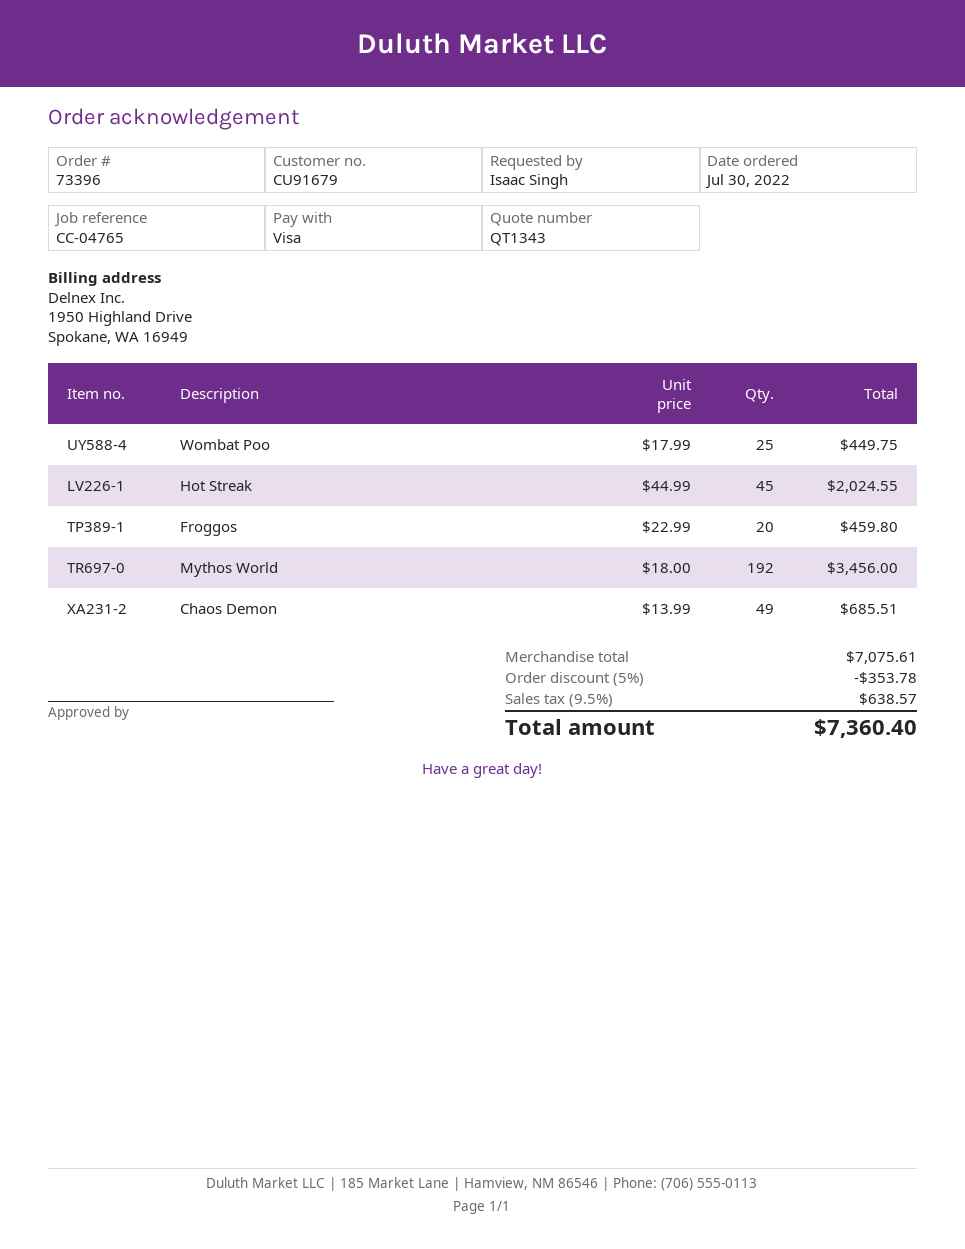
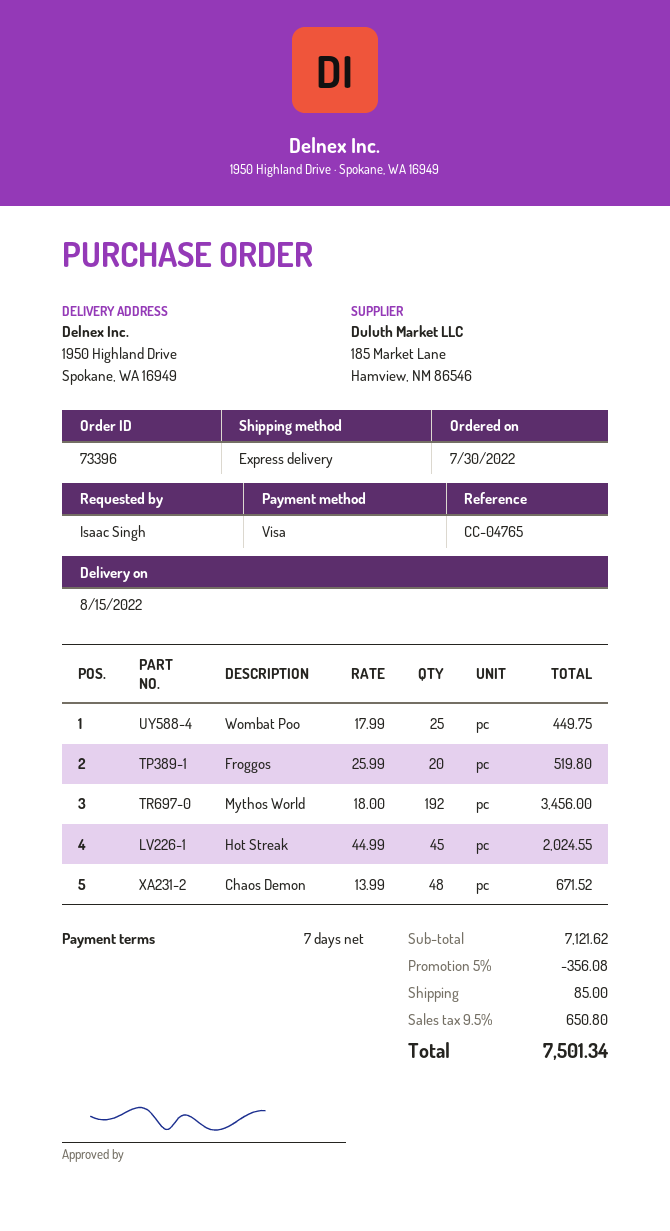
Froggos: 20 x 22.99 = 459.80 -> 20 x 25.99 = 519.80
Chaos Demon: 49 x 13.99 = 685.51 -> 48 x 13.99 = 671.52
subtotal: 7075.61 -> 7121.62
discount: 5% = 353.78 -> 5% = 356.08
shipping: none -> 85.00
tax: 9.5% = 638.57 -> 9.5% = 650.80
total: 7360.40 -> 7501.34

